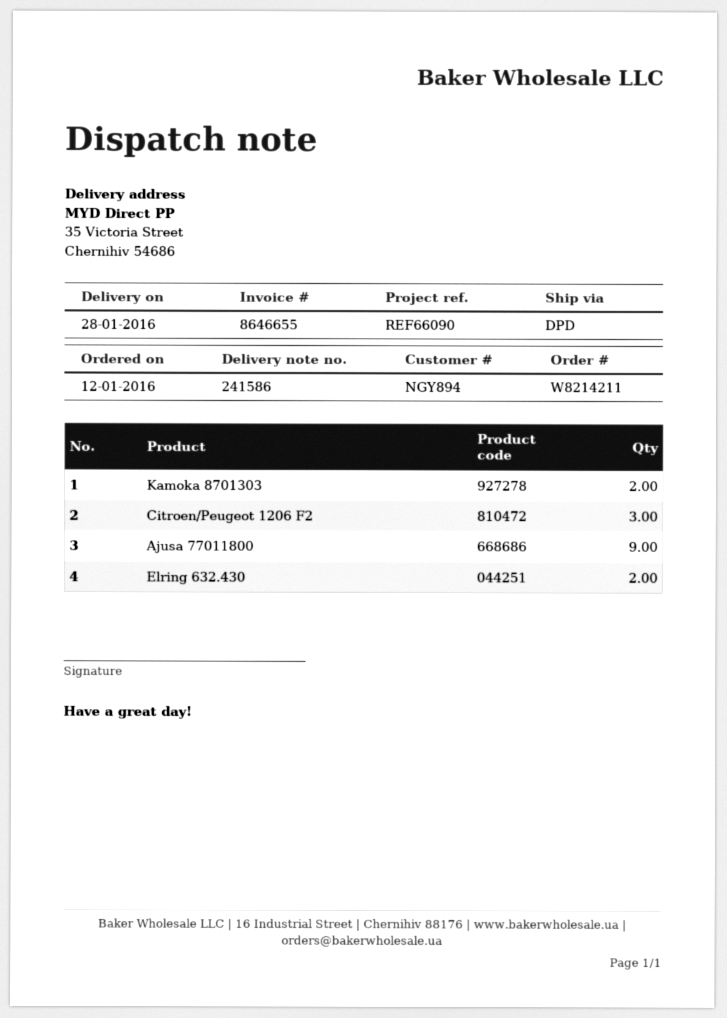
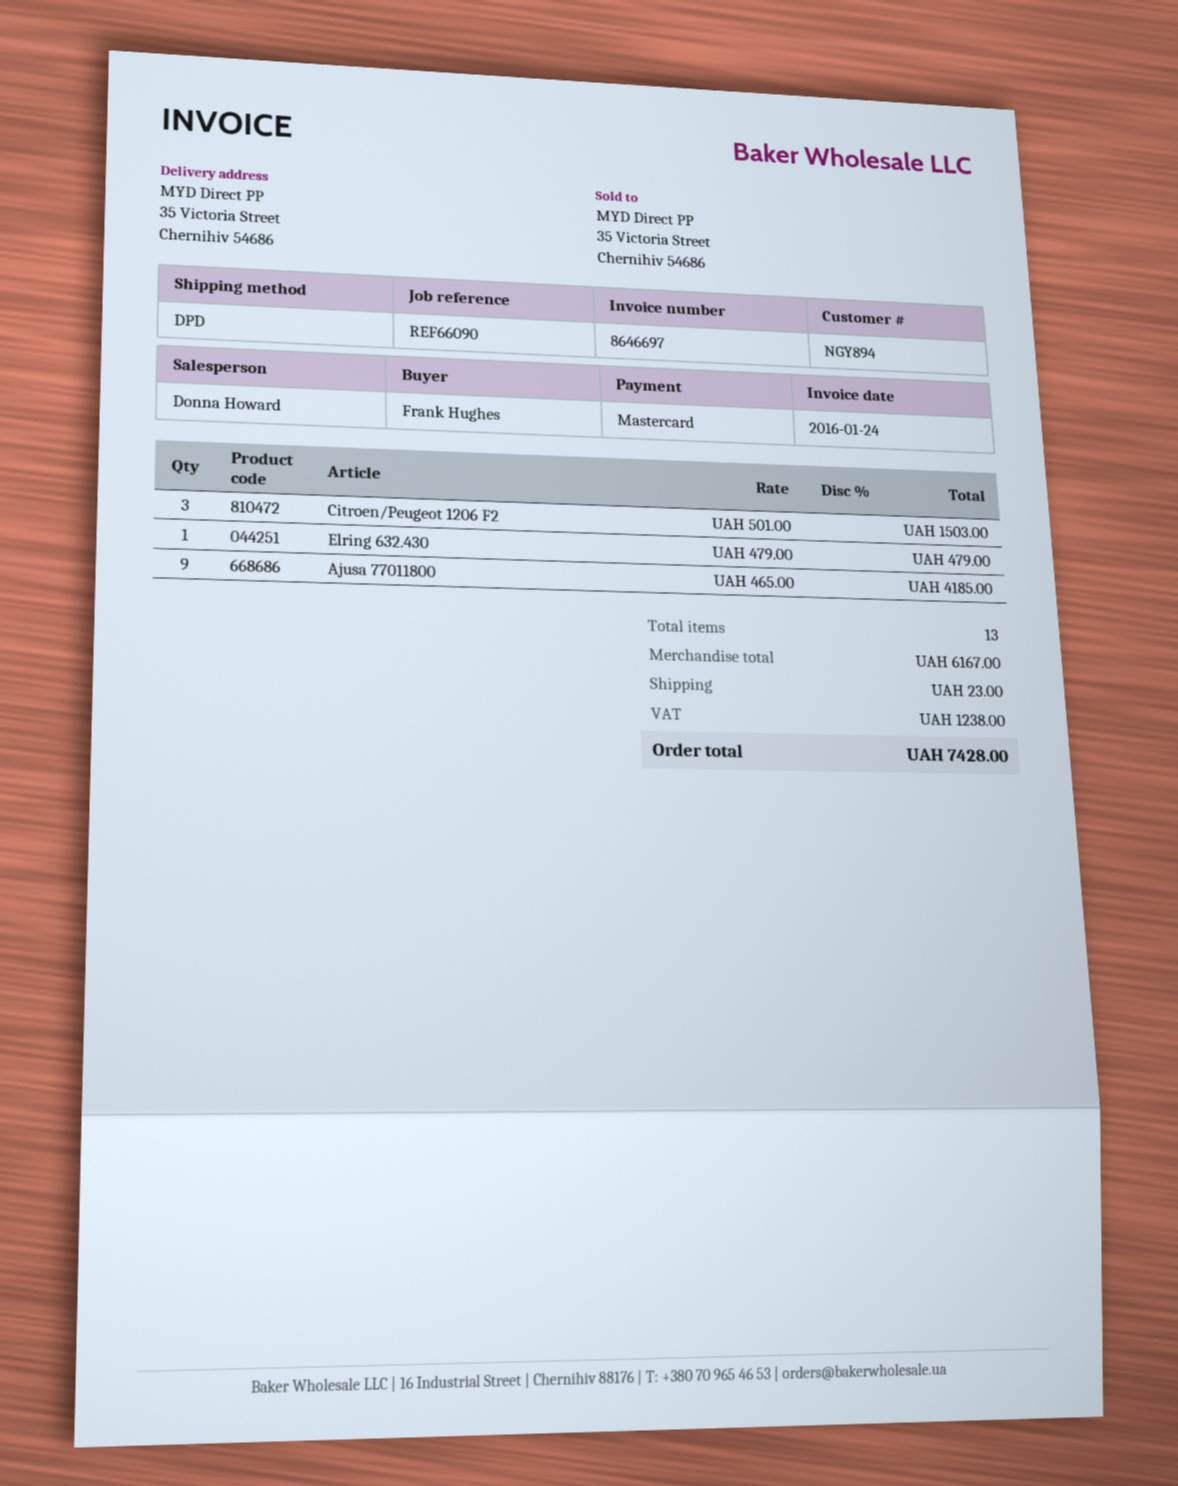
invoice number: 8646655 -> 8646697
Kamoka 8701303: 2 -> none
Elring 632.430: 2 -> 1

